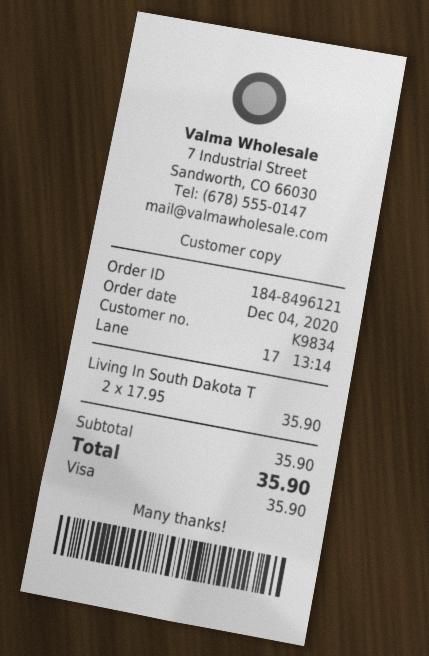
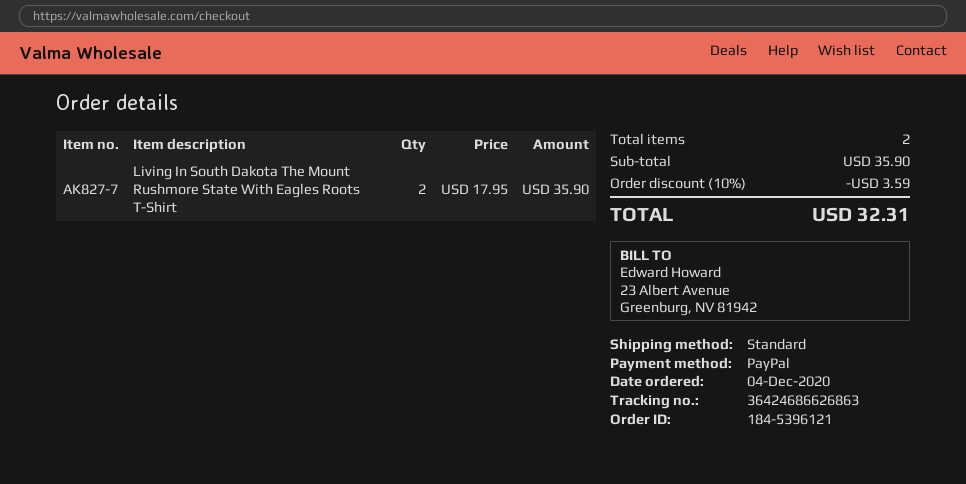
order number: 184-8496121 -> 184-5396121
payment method: Visa -> PayPal
discount: none -> 10% = 3.59
total: 35.90 -> 32.31

